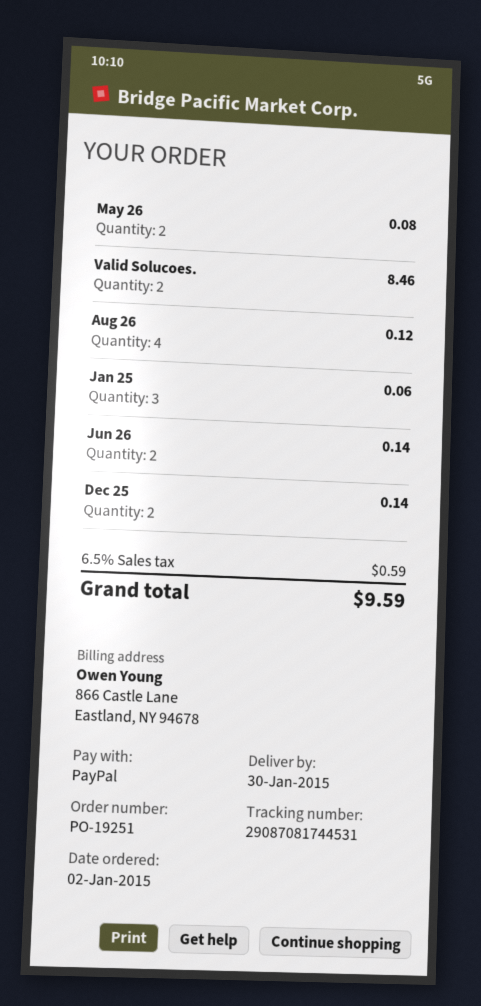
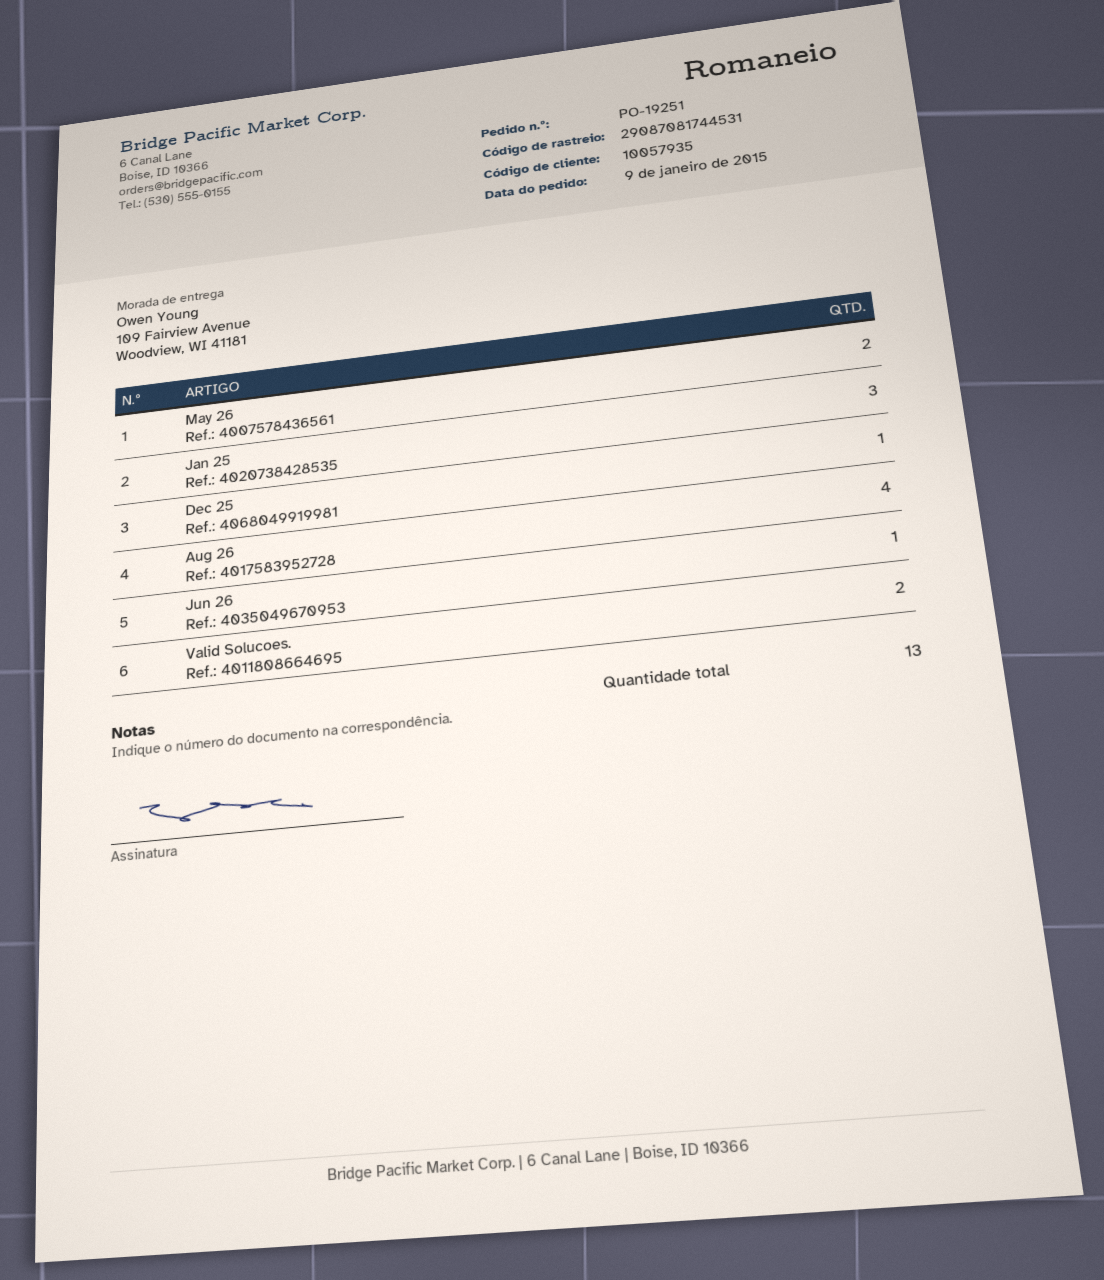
order date: 2015-01-02 -> 2015-01-09
Jun 26: 2 -> 1
Dec 25: 2 -> 1

